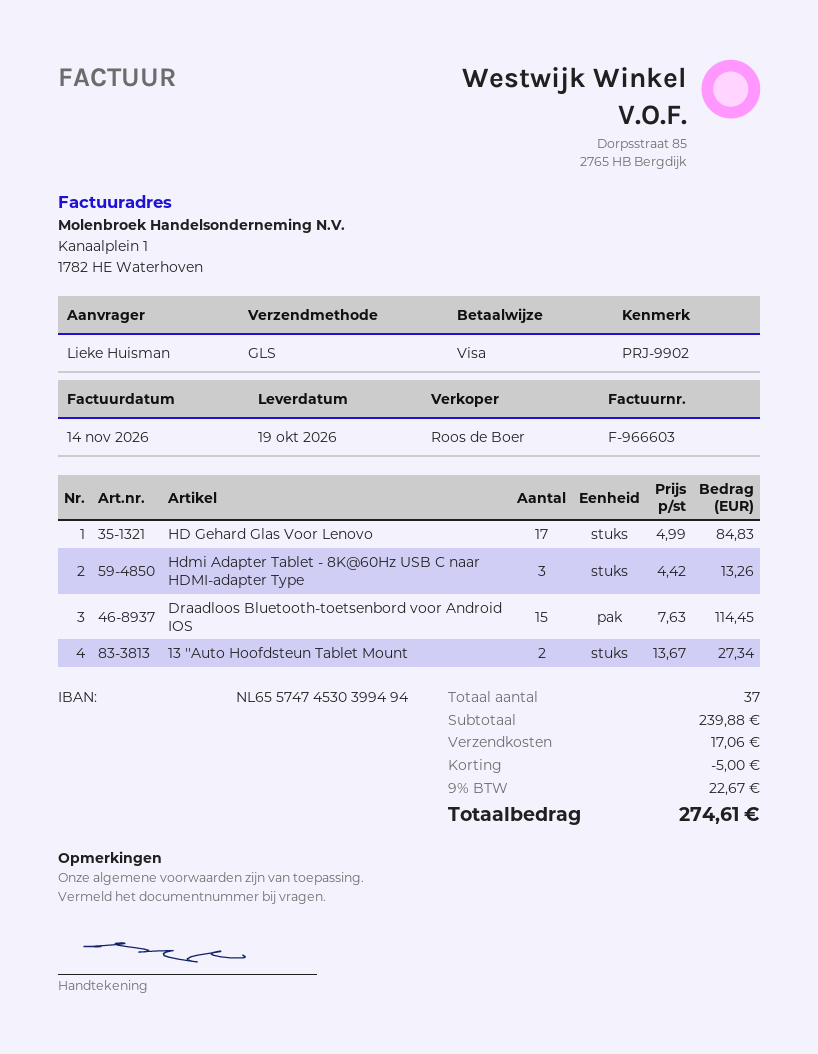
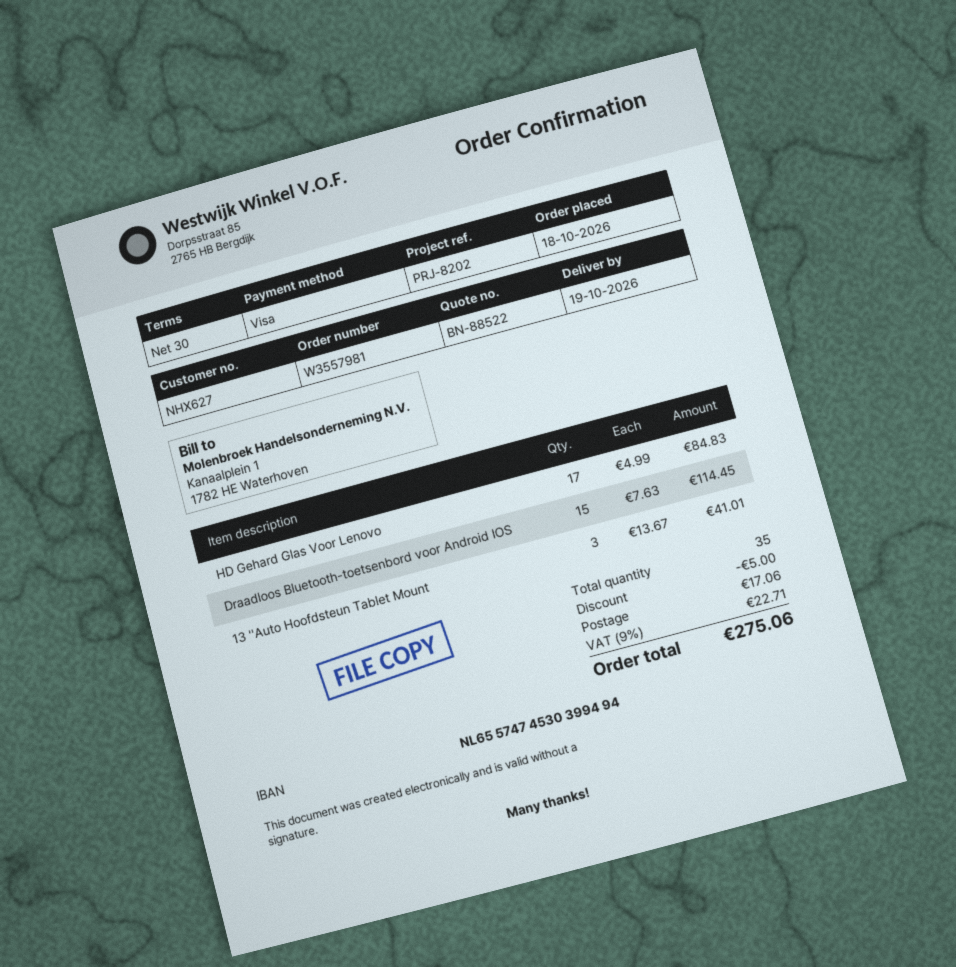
reference: PRJ-9902 -> PRJ-8202
Hdmi Adapter Tablet - 8K@60Hz USB C naar HDMI-adapter Type: 3 x 4.42 = 13.26 -> none
13 ''Auto Hoofdsteun Tablet Mount: 2 x 13.67 = 27.34 -> 3 x 13.67 = 41.01
total quantity: 37 -> 35
tax: 9% = 22.67 -> 9% = 22.71
total: 274.61 -> 275.06

